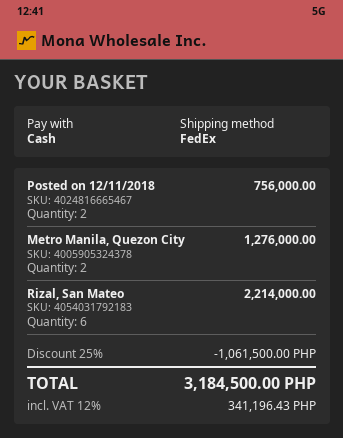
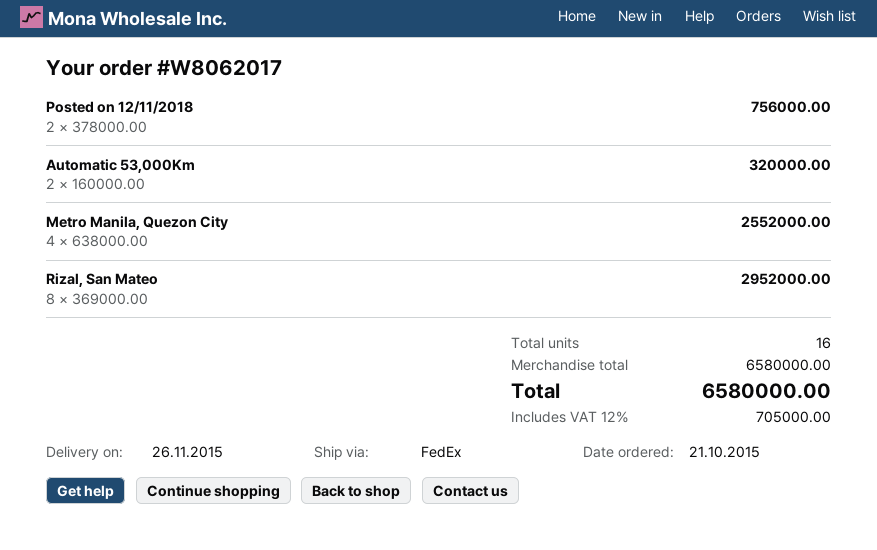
Metro Manila, Quezon City: 2 for 1276000.00 -> 4 for 2552000.00
Rizal, San Mateo: 6 for 2214000.00 -> 8 for 2952000.00
Automatic 53,000Km: none -> 2 for 320000.00
discount: 25% = 1061500.00 -> none
tax: 12% = 341196.43 -> 12% = 705000.00
total: 3184500.00 -> 6580000.00

